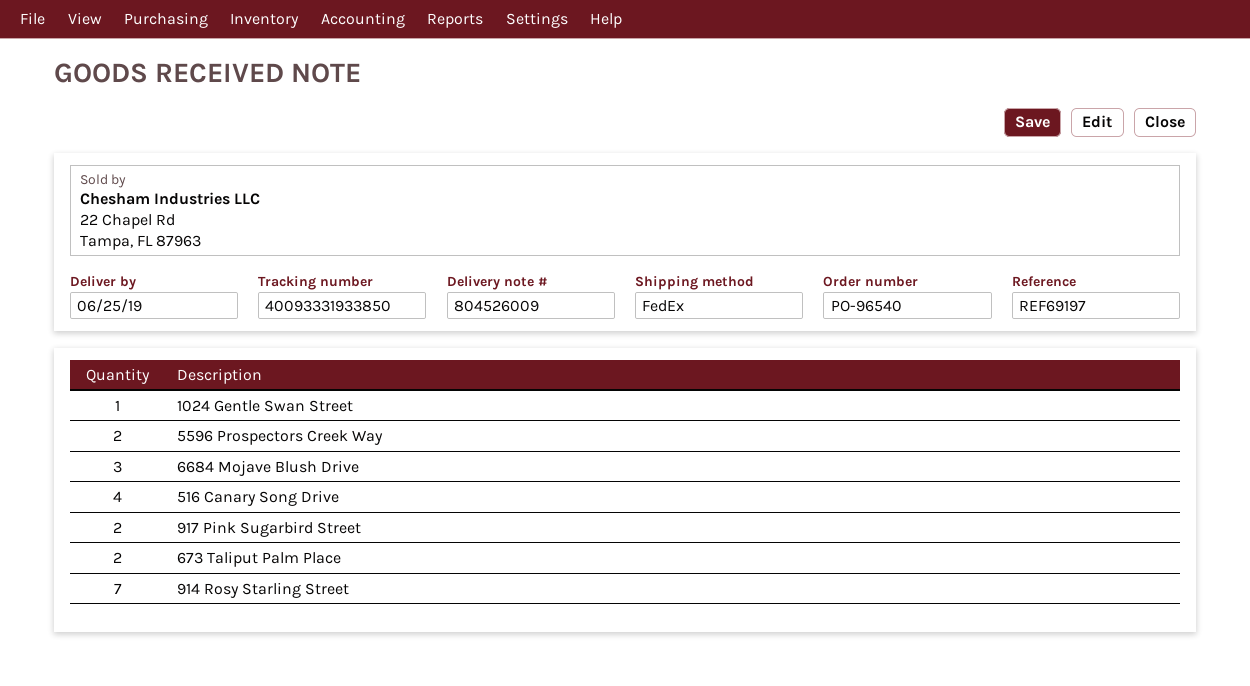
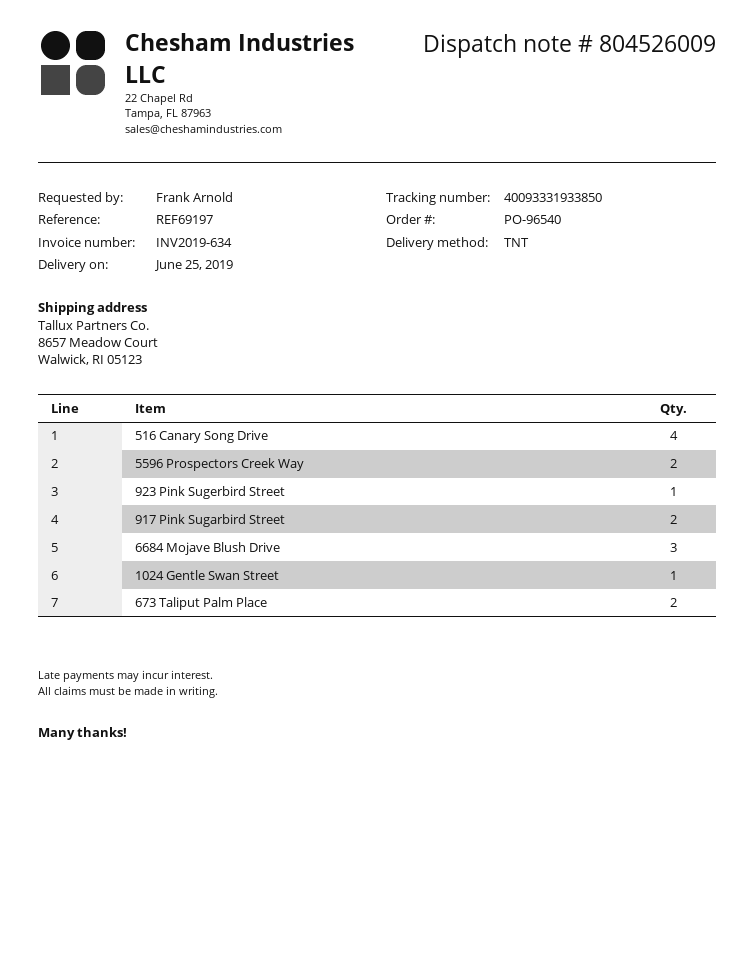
shipping method: FedEx -> TNT
914 Rosy Starling Street: 7 -> none
923 Pink Sugerbird Street: none -> 1

